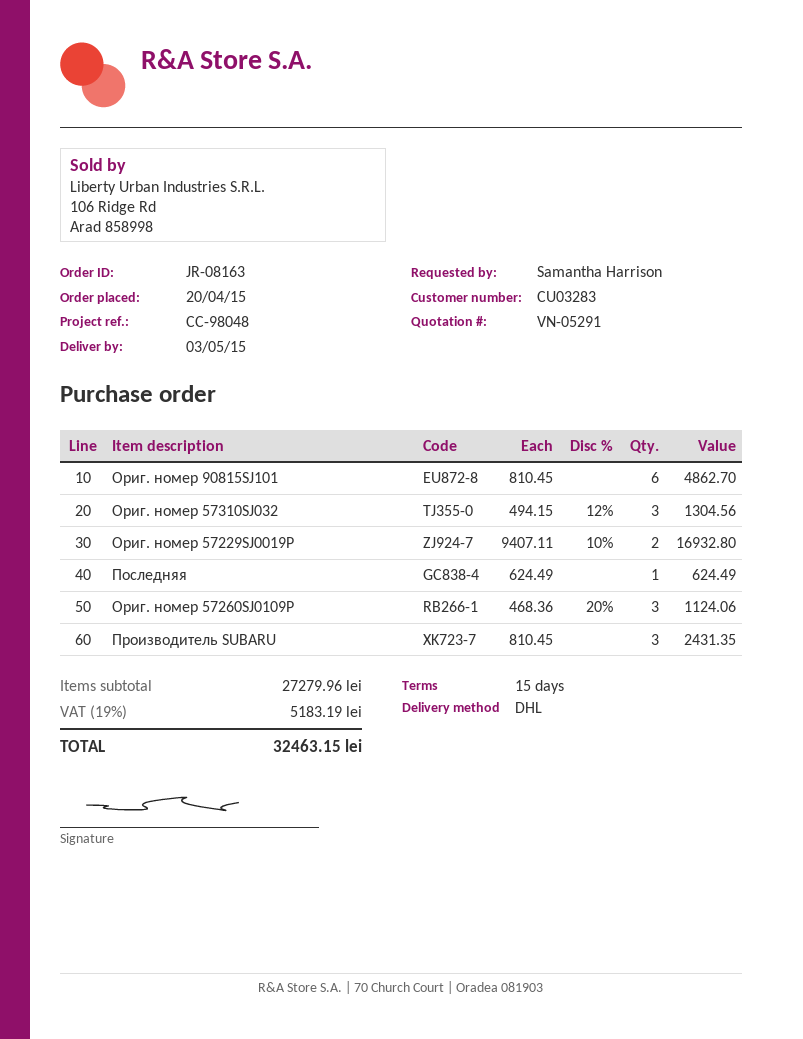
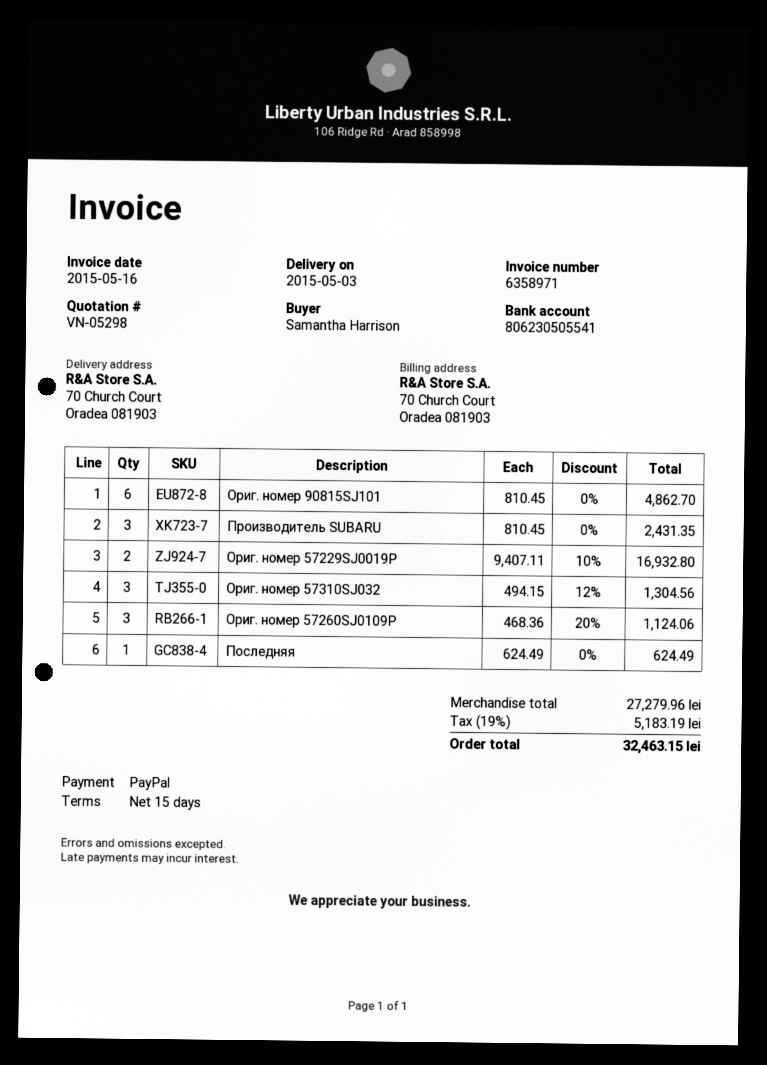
quote number: VN-05291 -> VN-05298

